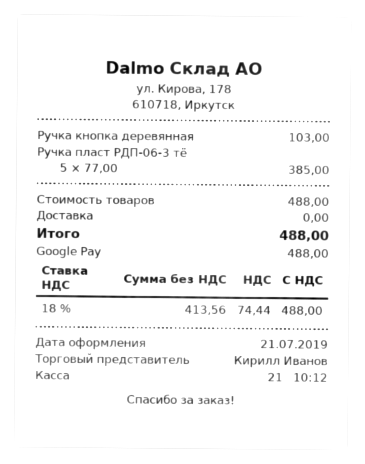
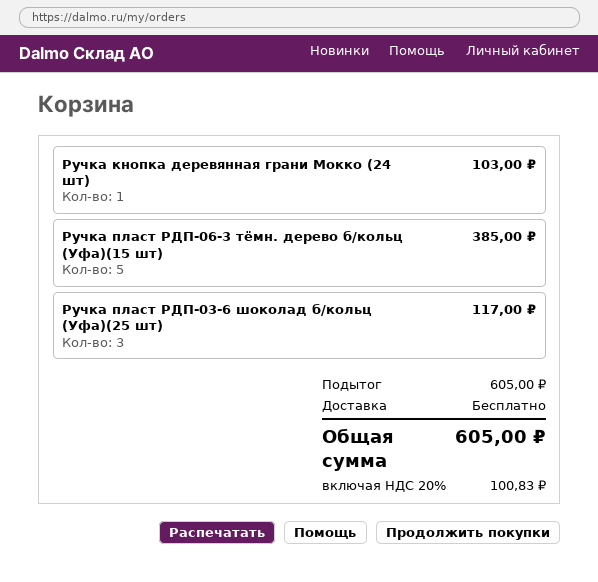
Ручка пласт РДП-03-6 шоколад б/кольц (Уфа)(25 шт): none -> 3 for 117.00
subtotal: 488.00 -> 605.00
tax: 18% = 74.44 -> 20% = 100.83
total: 488.00 -> 605.00

